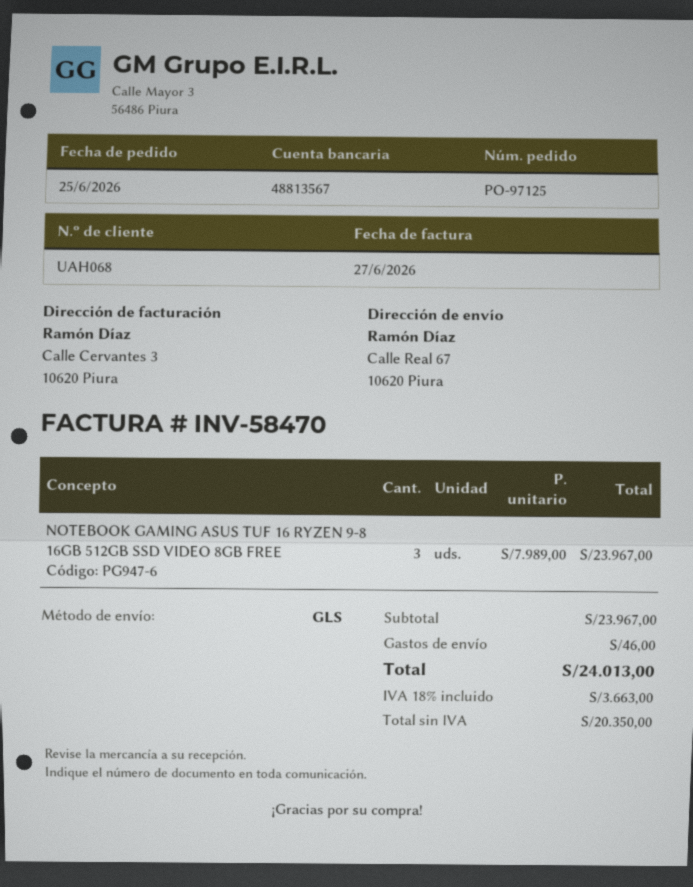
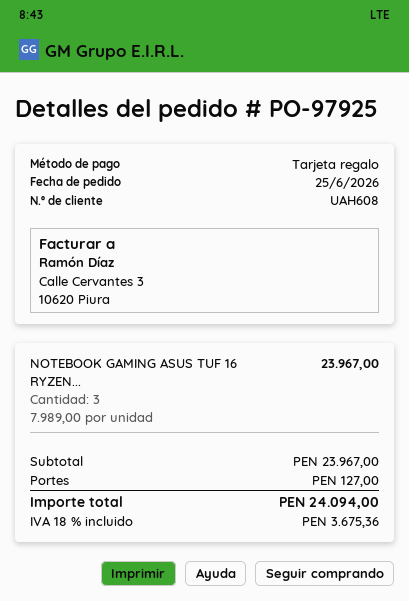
order number: PO-97125 -> PO-97925
customer number: UAH068 -> UAH608
shipping: 46.00 -> 127.00
tax: 18% = 3663.00 -> 18% = 3675.36
total: 24013.00 -> 24094.00

